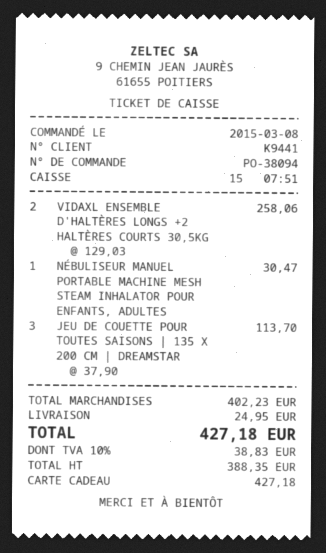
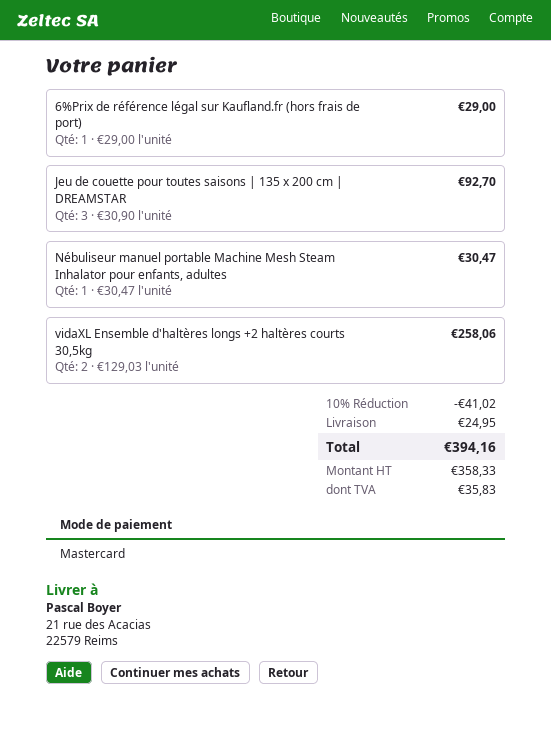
payment method: gift card -> Mastercard
JEU DE COUETTE POUR TOUTES SAISONS | 135 X 200 CM | DREAMSTAR: 3 x 37.90 = 113.70 -> 3 x 30.90 = 92.70
6%Prix de référence légal sur Kaufland.fr (hors frais de port): none -> 1 x 29.00 = 29.00
discount: none -> 10% = 41.02
net: 388.35 -> 358.33
tax: 38.83 -> 35.83
total: 427.18 -> 394.16

